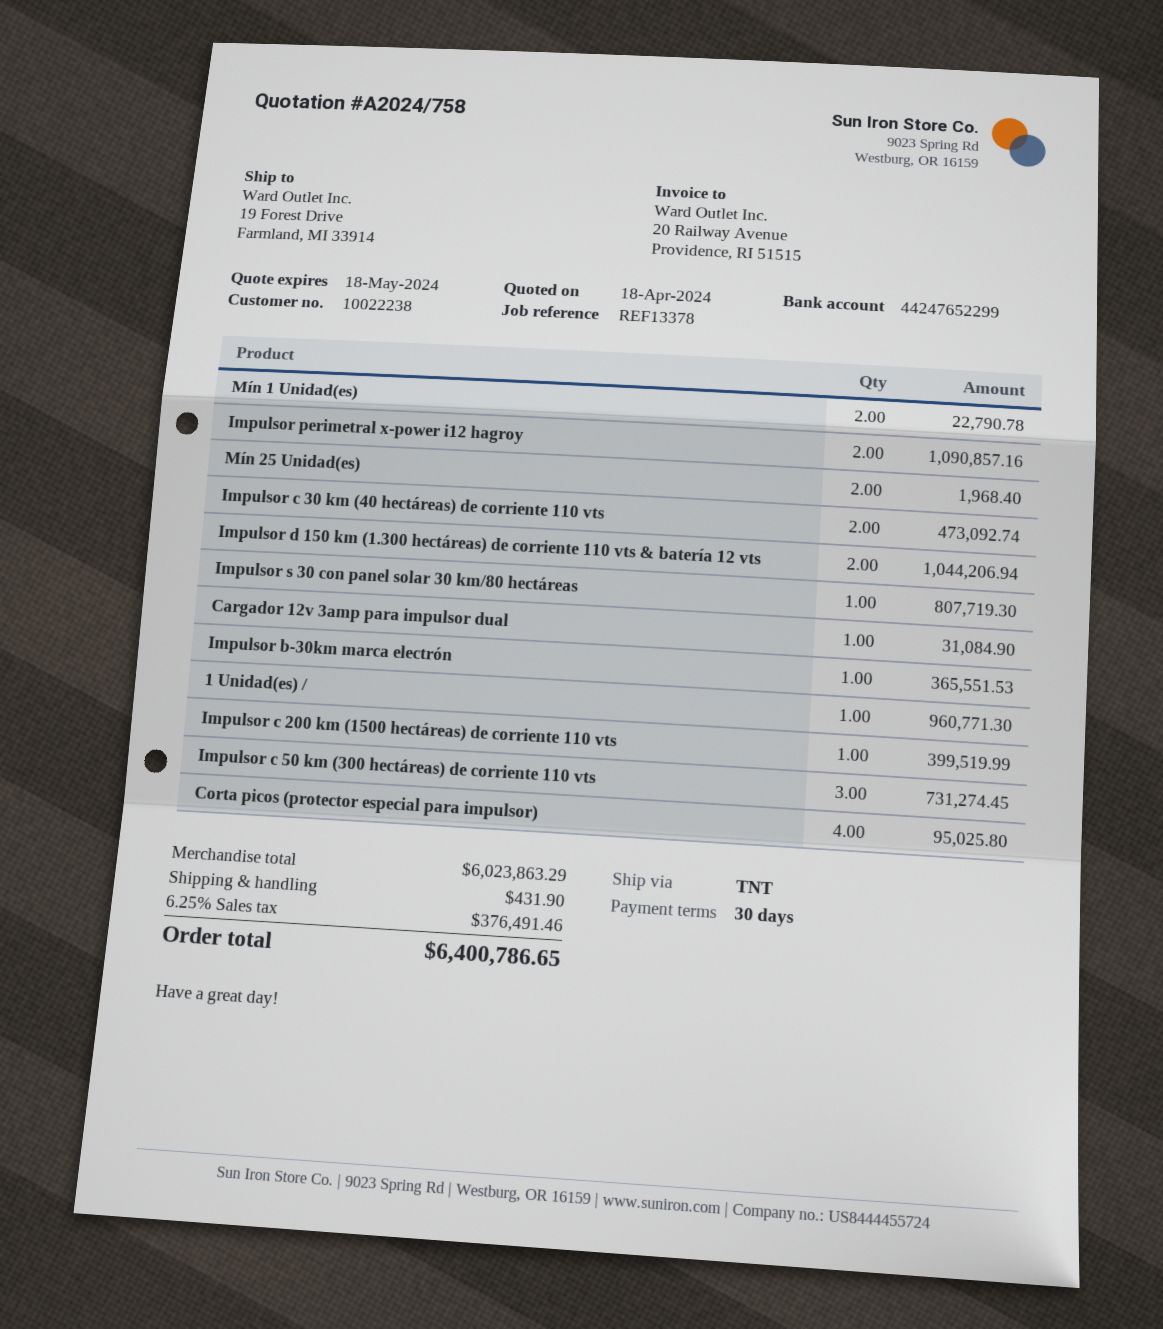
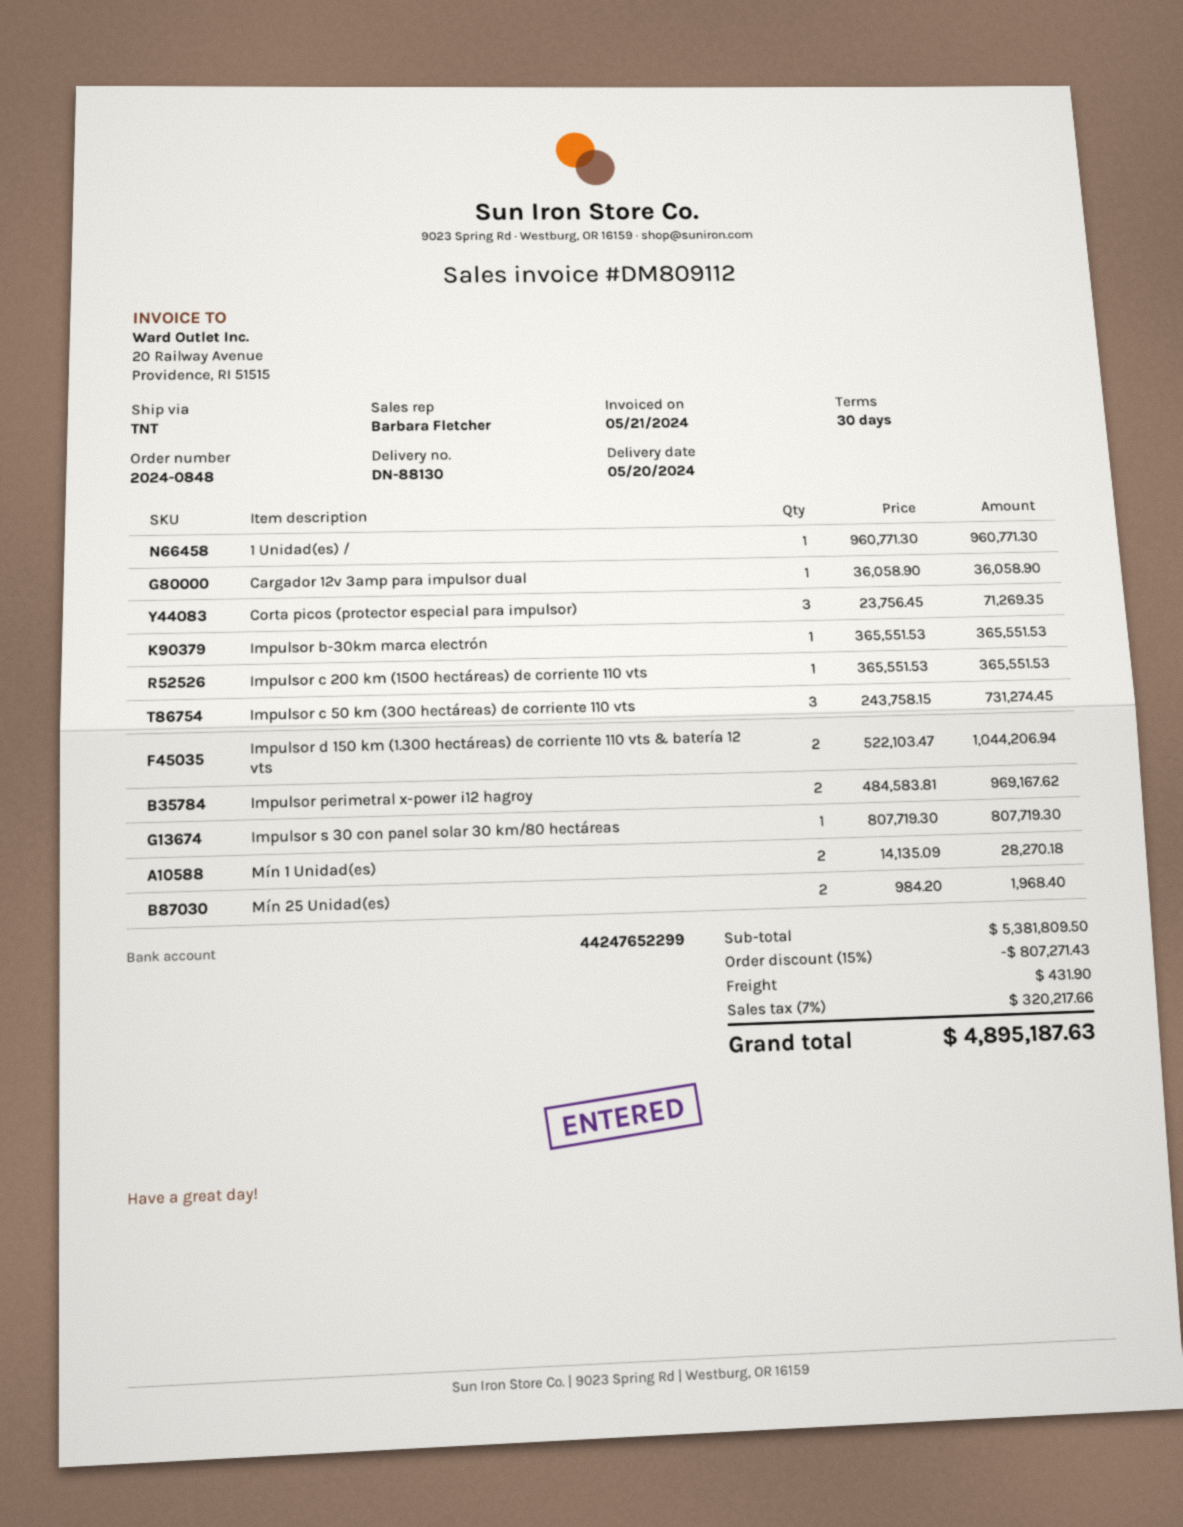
Mín 1 Unidad(es): 2 for 22790.78 -> 2 for 28270.18
Impulsor perimetral x-power i12 hagroy: 2 for 1090857.16 -> 2 for 969167.62
Impulsor c 30 km (40 hectáreas) de corriente 110 vts: 2 for 473092.74 -> none
Cargador 12v 3amp para impulsor dual: 1 for 31084.90 -> 1 for 36058.90
Impulsor c 200 km (1500 hectáreas) de corriente 110 vts: 1 for 399519.99 -> 1 for 365551.53
Corta picos (protector especial para impulsor): 4 for 95025.80 -> 3 for 71269.35
subtotal: 6023863.29 -> 5381809.50
discount: none -> 15% = 807271.43
tax: 6.25% = 376491.46 -> 7% = 320217.66
total: 6400786.65 -> 4895187.63

